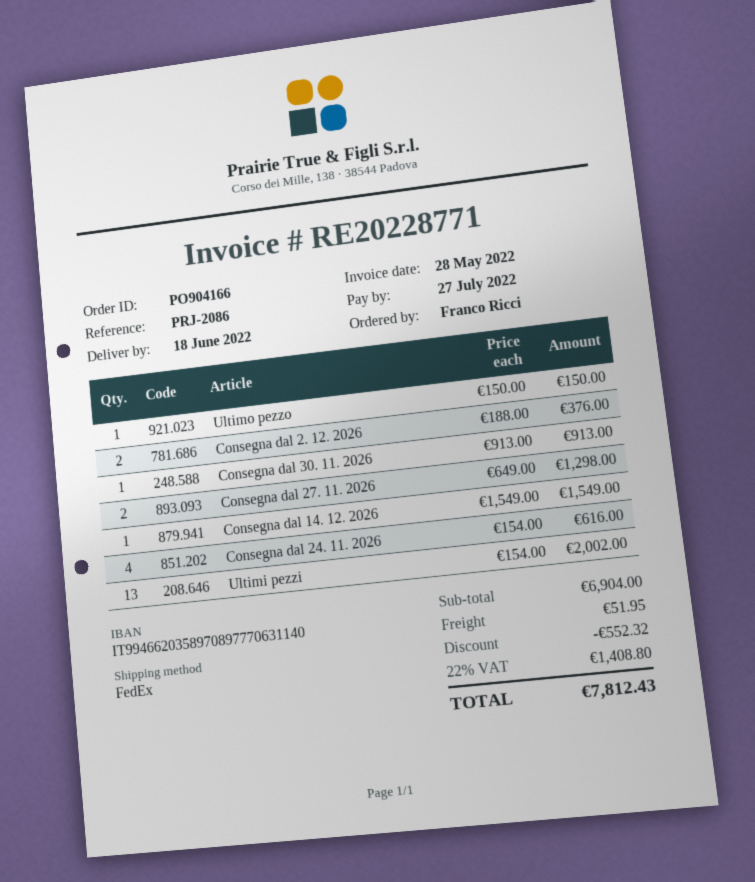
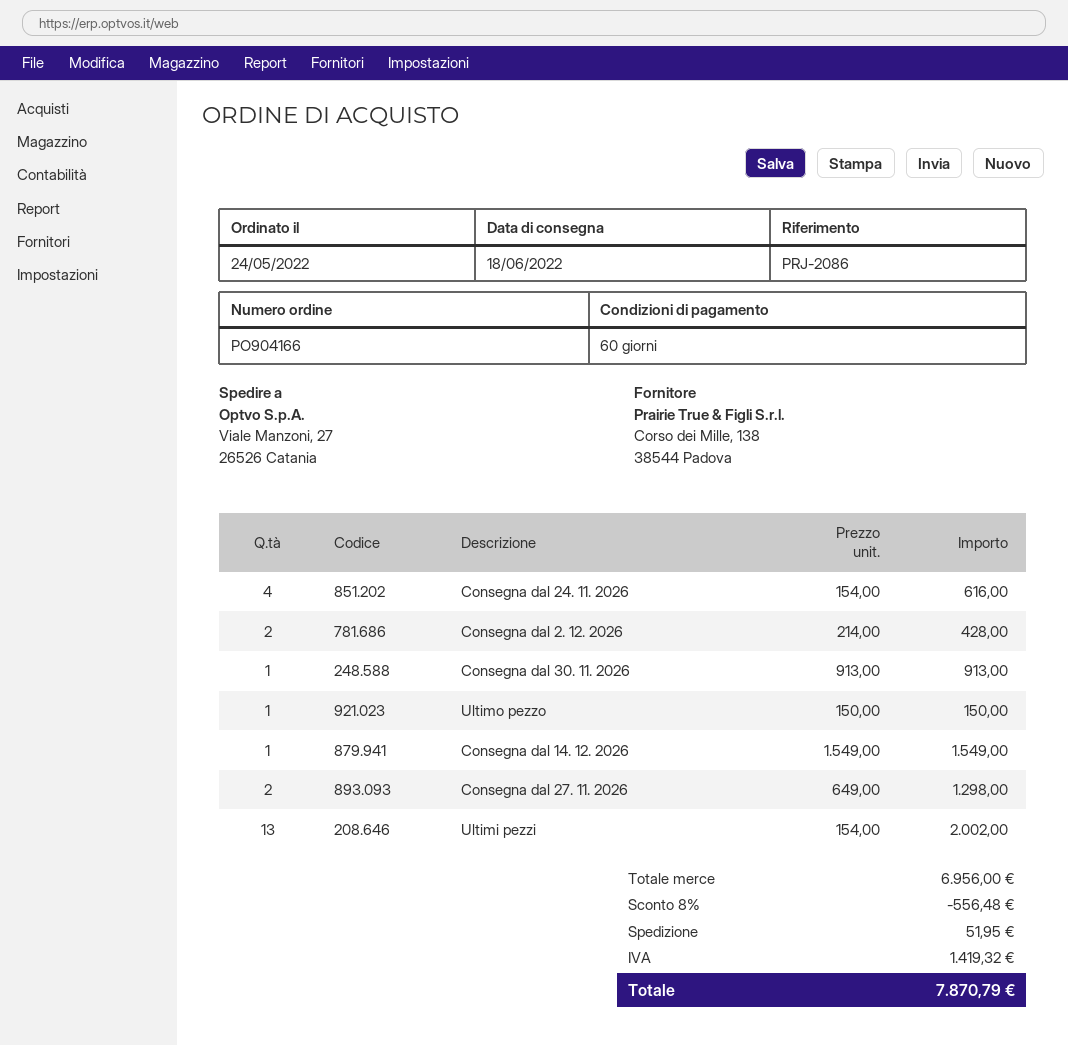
Consegna dal 2. 12. 2026: 2 x 188.00 = 376.00 -> 2 x 214.00 = 428.00
subtotal: 6904.00 -> 6956.00
discount: 552.32 -> 556.48
tax: 1408.80 -> 1419.32
total: 7812.43 -> 7870.79

